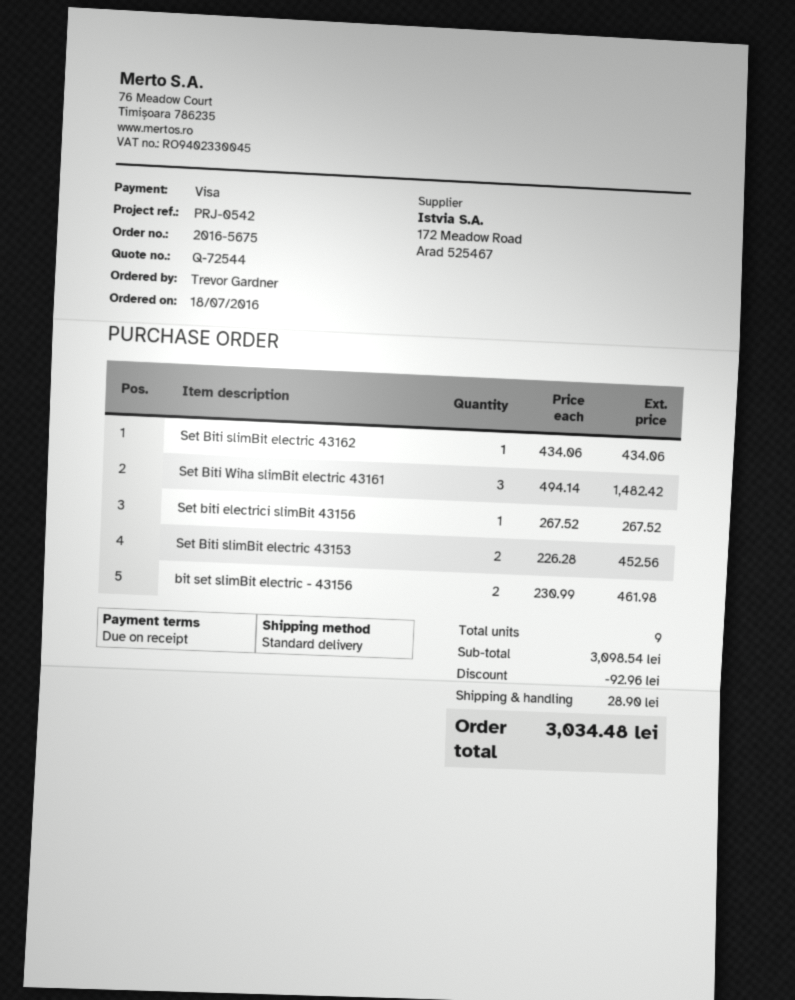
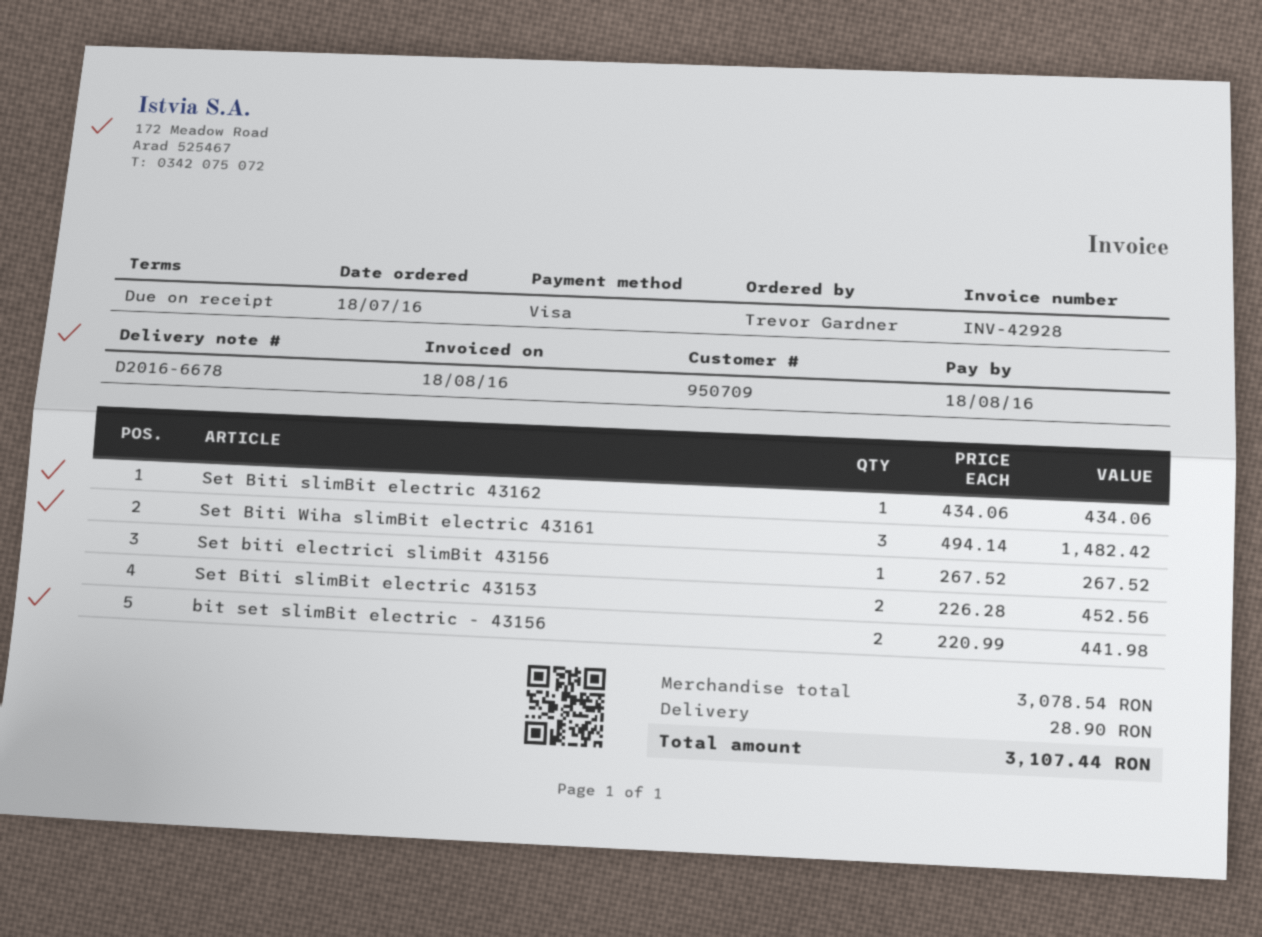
bit set slimBit electric - 43156: 2 x 230.99 = 461.98 -> 2 x 220.99 = 441.98
subtotal: 3098.54 -> 3078.54
discount: 92.96 -> none
total: 3034.48 -> 3107.44

